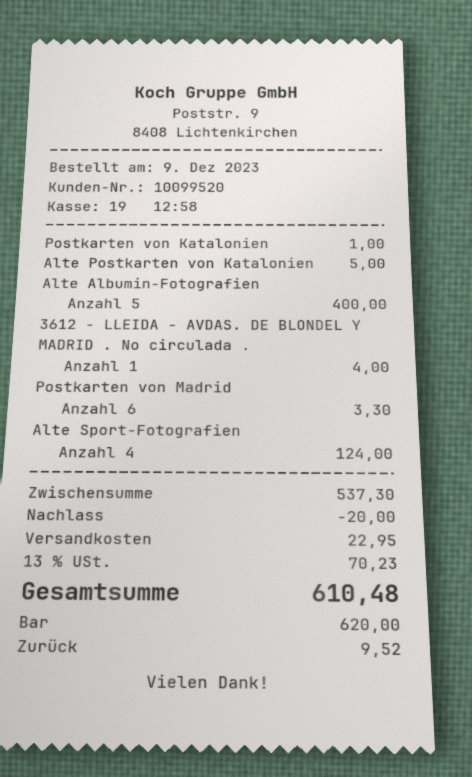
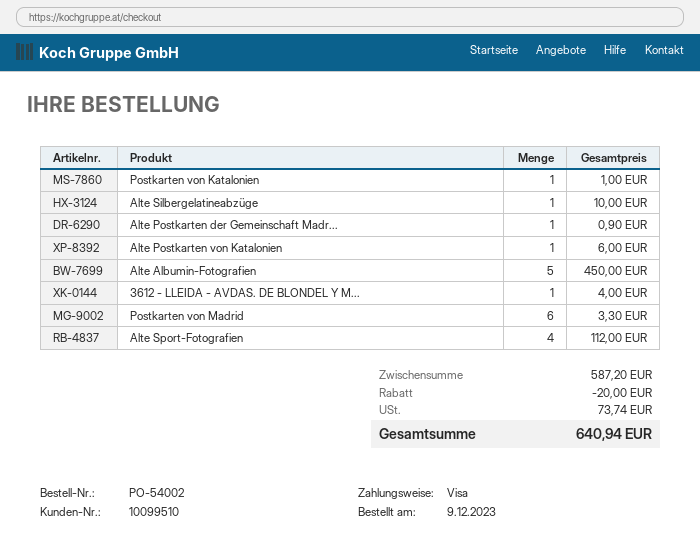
customer number: 10099520 -> 10099510
payment method: cash -> Visa
Alte Postkarten von Katalonien: 1 for 5.00 -> 1 for 6.00
Alte Albumin-Fotografien: 5 for 400.00 -> 5 for 450.00
Alte Sport-Fotografien: 4 for 124.00 -> 4 for 112.00
Alte Silbergelatineabzüge: none -> 1 for 10.00
Alte Postkarten der Gemeinschaft Madr...: none -> 1 for 0.90
subtotal: 537.30 -> 587.20
shipping: 22.95 -> none
tax: 70.23 -> 73.74
total: 610.48 -> 640.94

